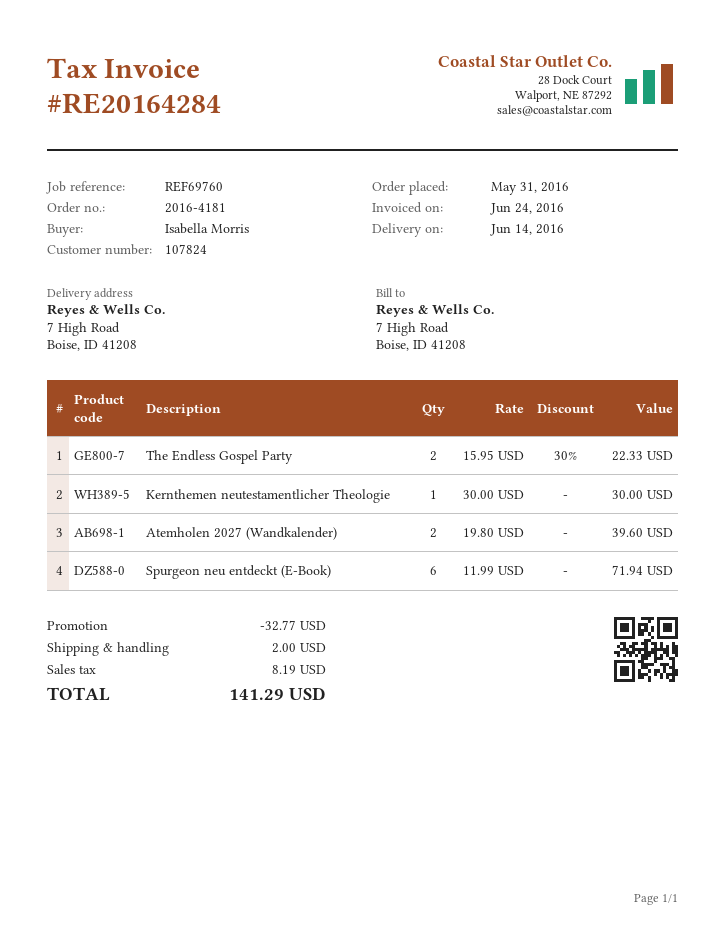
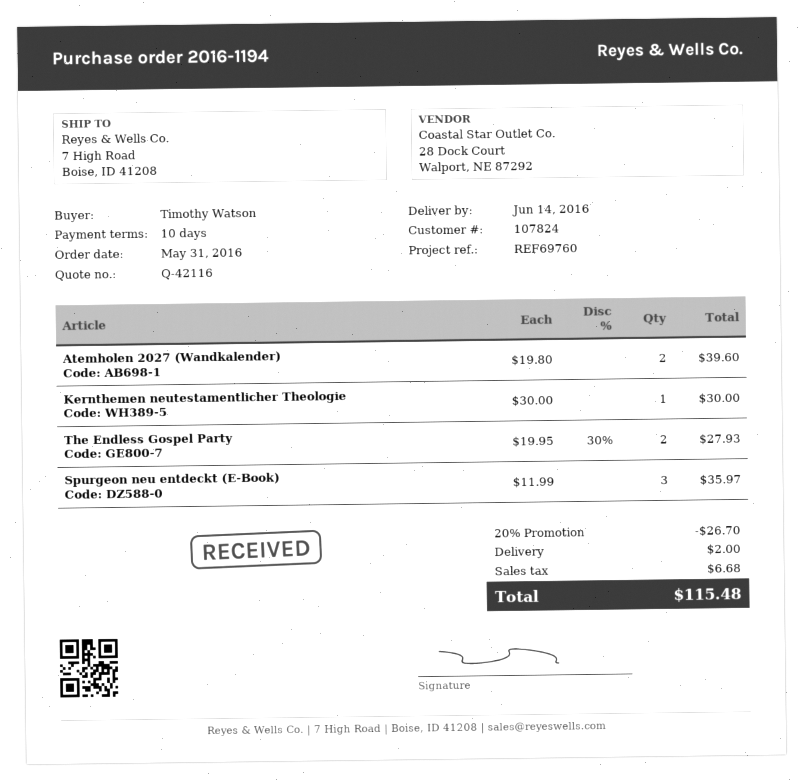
order number: 2016-4181 -> 2016-1194
ordered by: Isabella Morris -> Timothy Watson
The Endless Gospel Party: 2 x 15.95 - 30% = 22.33 -> 2 x 19.95 - 30% = 27.93
Spurgeon neu entdeckt (E-Book): 6 x 11.99 = 71.94 -> 3 x 11.99 = 35.97
discount: 32.77 -> 26.70
tax: 8.19 -> 6.68
total: 141.29 -> 115.48

